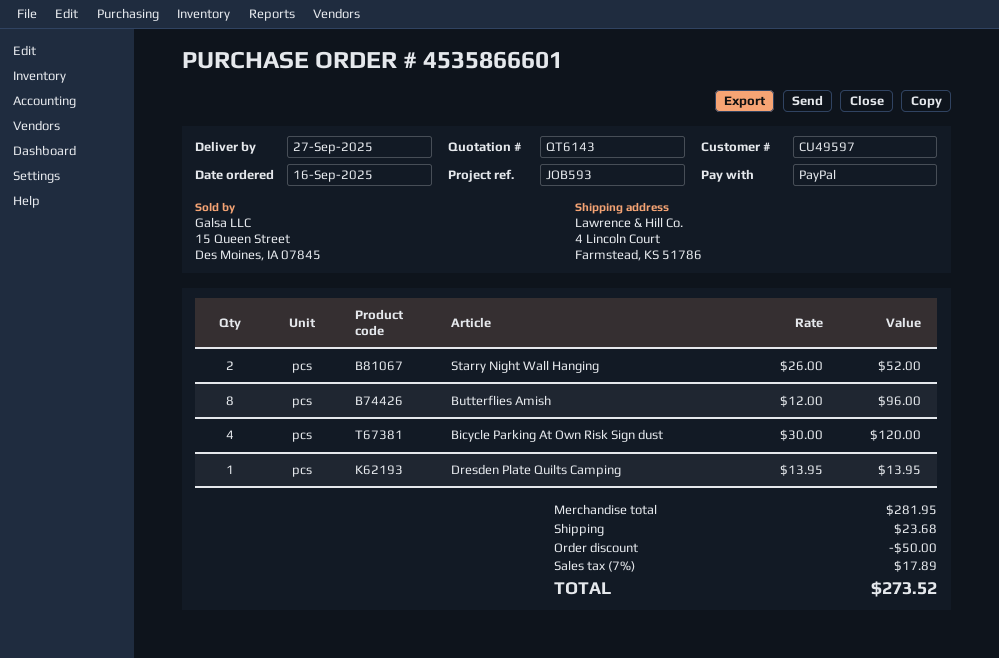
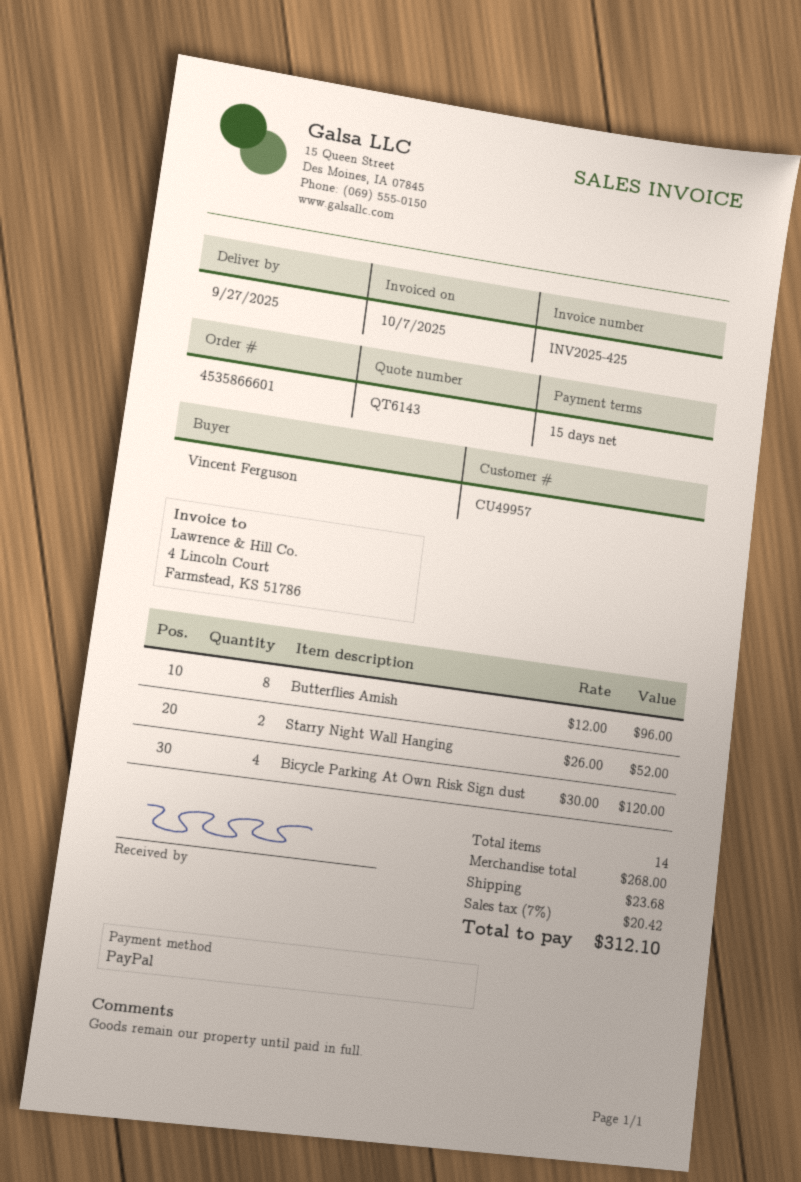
customer number: CU49597 -> CU49957
Dresden Plate Quilts Camping: 1 x 13.95 = 13.95 -> none
subtotal: 281.95 -> 268.00
discount: 50.00 -> none
tax: 7% = 17.89 -> 7% = 20.42
total: 273.52 -> 312.10

